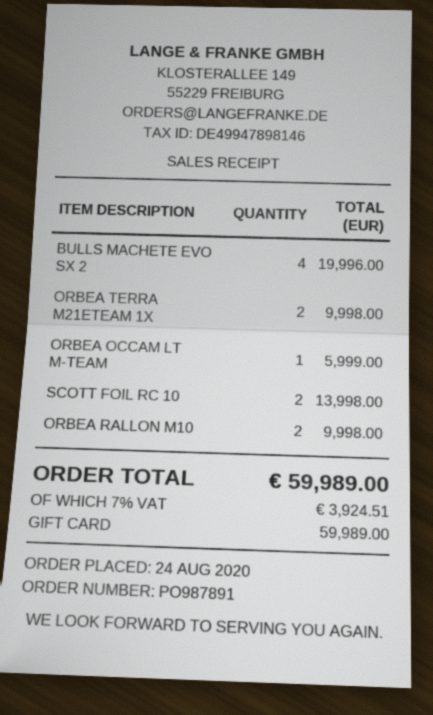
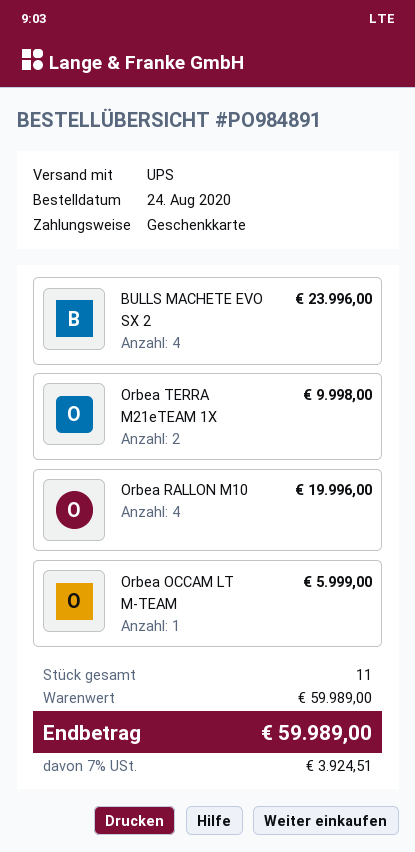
order number: PO987891 -> PO984891
BULLS MACHETE EVO SX 2: 4 for 19996.00 -> 4 for 23996.00
SCOTT FOIL RC 10: 2 for 13998.00 -> none
ORBEA RALLON M10: 2 for 9998.00 -> 4 for 19996.00

